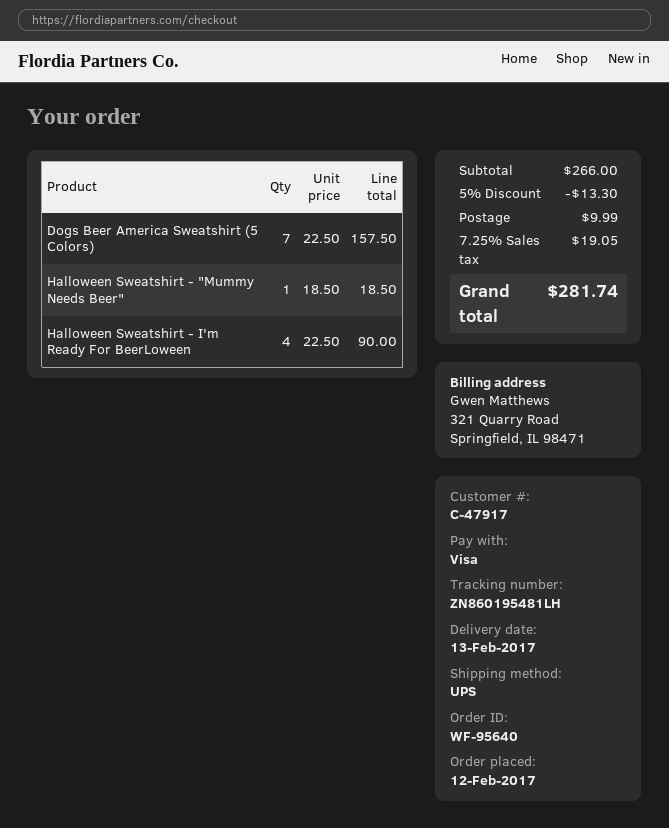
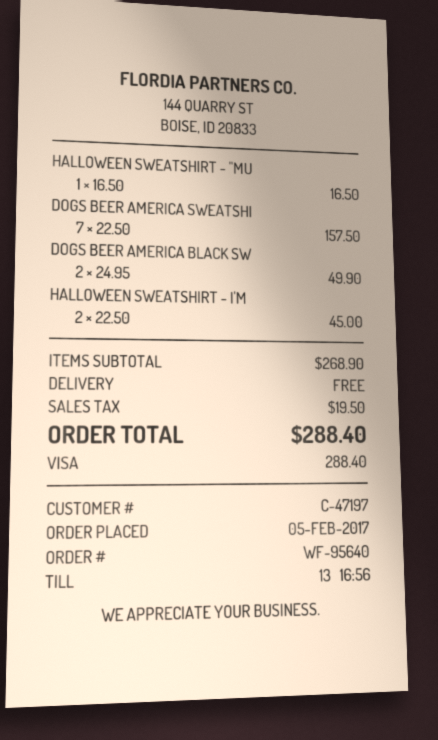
order date: 2017-02-12 -> 2017-02-05
customer number: C-47917 -> C-47197
Halloween Sweatshirt - "Mummy Needs Beer": 1 x 18.50 = 18.50 -> 1 x 16.50 = 16.50
Halloween Sweatshirt - I'm Ready For BeerLoween: 4 x 22.50 = 90.00 -> 2 x 22.50 = 45.00
DOGS BEER AMERICA BLACK SW: none -> 2 x 24.95 = 49.90
subtotal: 266.00 -> 268.90
discount: 5% = 13.30 -> none
shipping: 9.99 -> 0.00
tax: 19.05 -> 19.50
total: 281.74 -> 288.40

